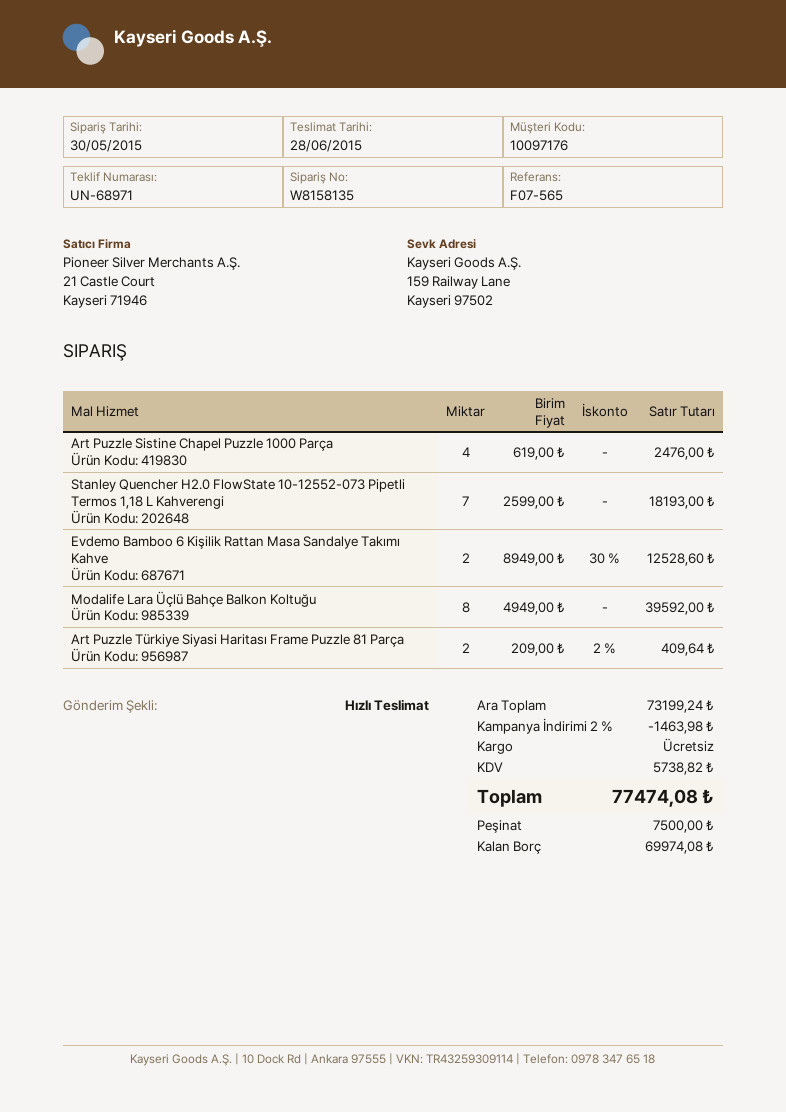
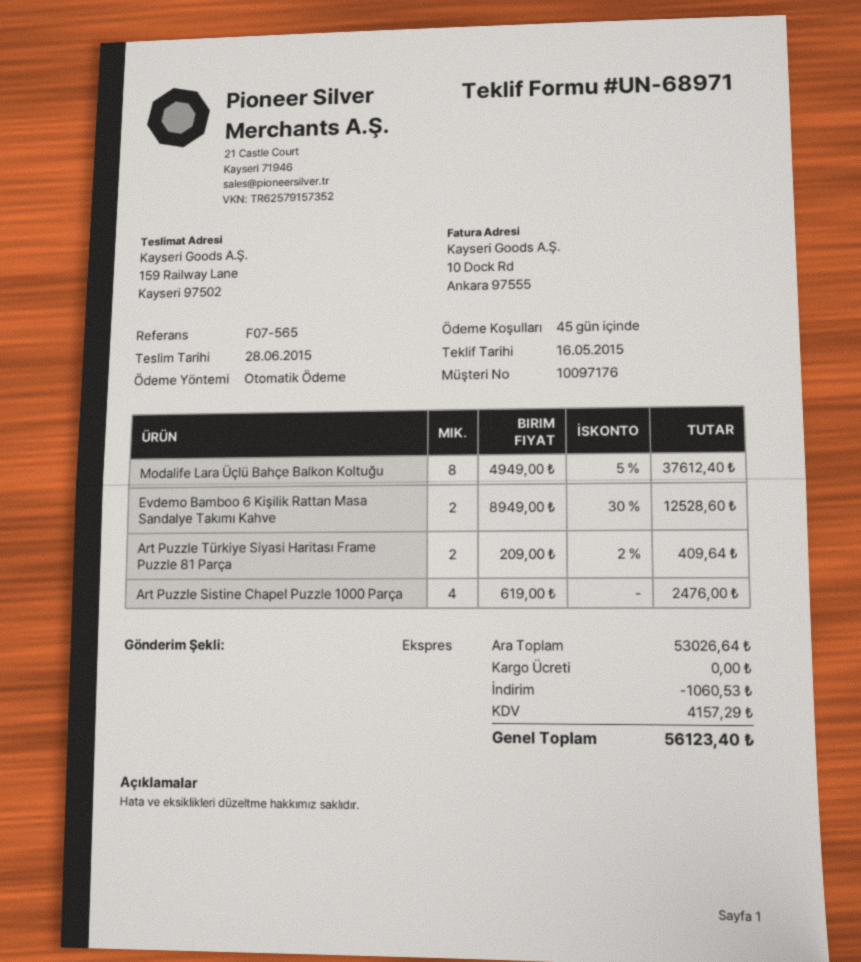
Stanley Quencher H2.0 FlowState 10-12552-073 Pipetli Termos 1,18 L Kahverengi: 7 x 2599.00 = 18193.00 -> none
Modalife Lara Üçlü Bahçe Balkon Koltuğu: 8 x 4949.00 = 39592.00 -> 8 x 4949.00 - 5% = 37612.40
subtotal: 73199.24 -> 53026.64
discount: 1463.98 -> 1060.53
tax: 5738.82 -> 4157.29
total: 77474.08 -> 56123.40

